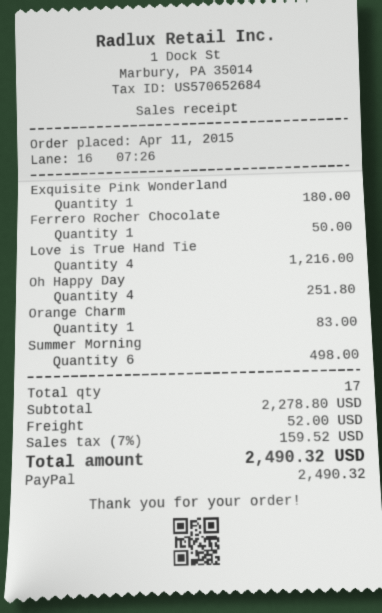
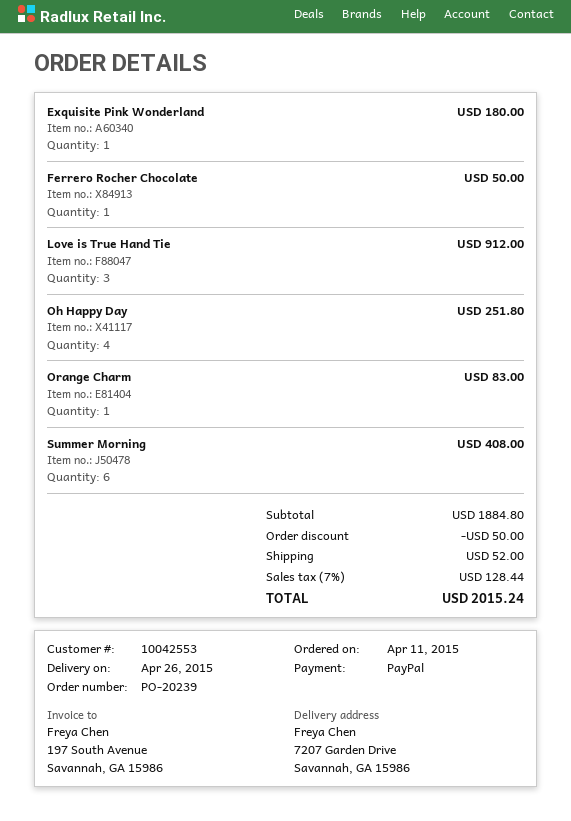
Love is True Hand Tie: 4 for 1216.00 -> 3 for 912.00
Summer Morning: 6 for 498.00 -> 6 for 408.00
subtotal: 2278.80 -> 1884.80
discount: none -> 50.00
tax: 7% = 159.52 -> 7% = 128.44
total: 2490.32 -> 2015.24

